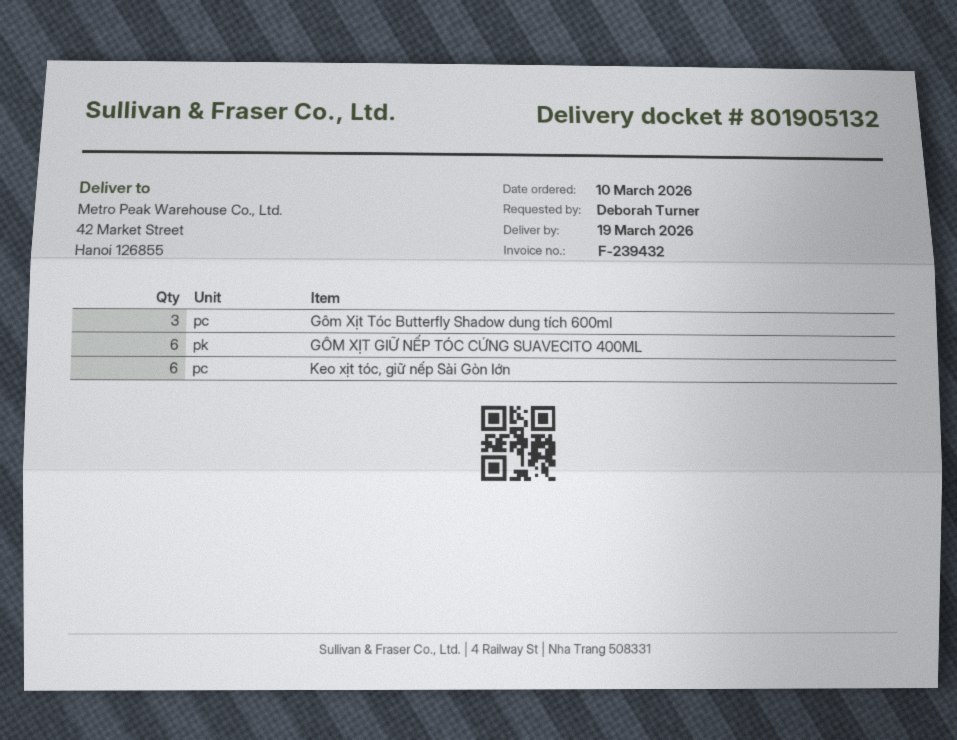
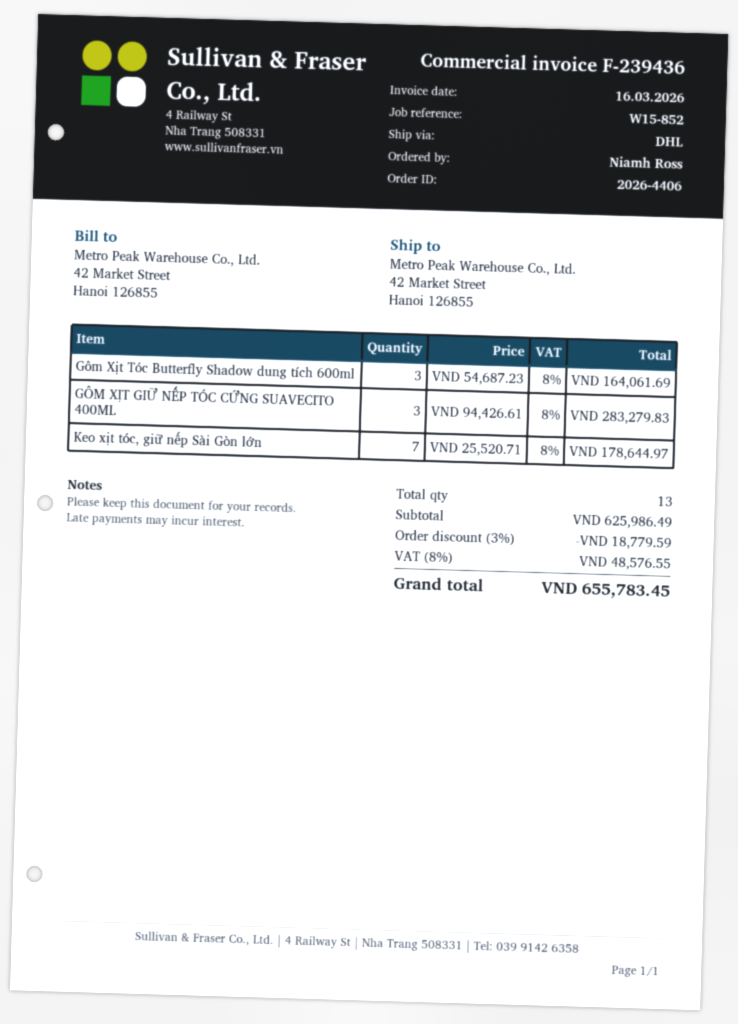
invoice number: F-239432 -> F-239436
ordered by: Deborah Turner -> Niamh Ross
GÔM XỊT GIỮ NẾP TÓC CỨNG SUAVECITO 400ML: 6 -> 3
Keo xịt tóc, giữ nếp Sài Gòn lớn: 6 -> 7

